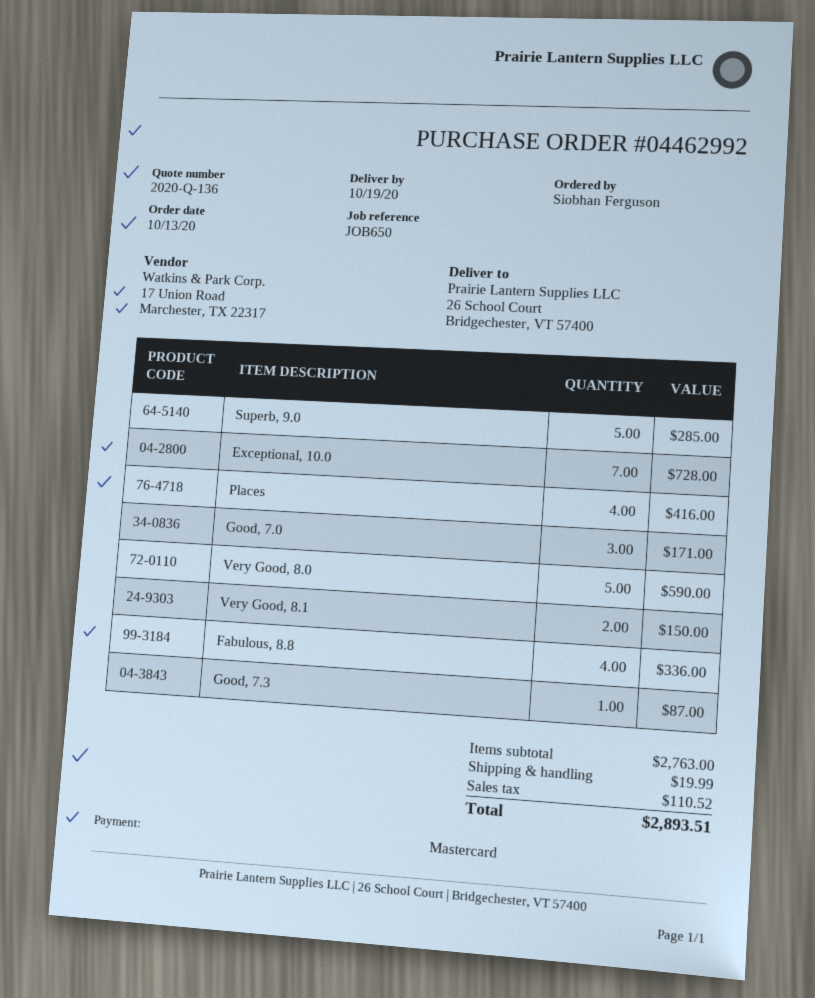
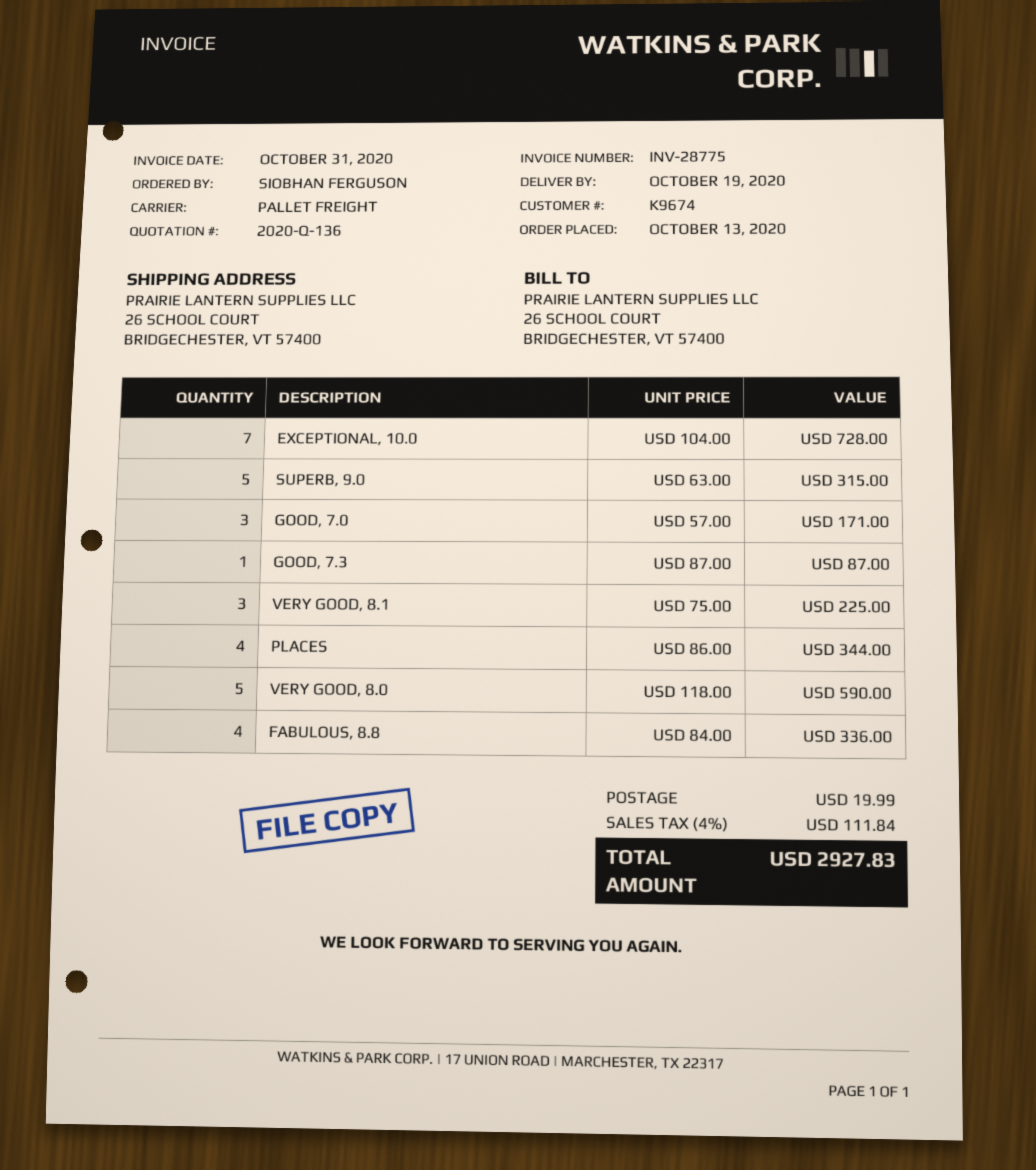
Superb, 9.0: 5 for 285.00 -> 5 for 315.00
Places: 4 for 416.00 -> 4 for 344.00
Very Good, 8.1: 2 for 150.00 -> 3 for 225.00
tax: 110.52 -> 111.84
total: 2893.51 -> 2927.83

